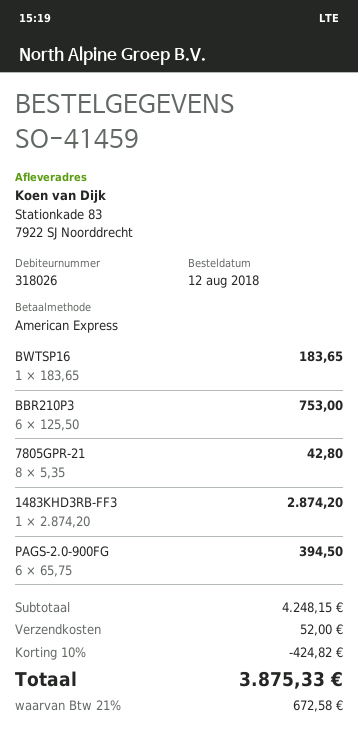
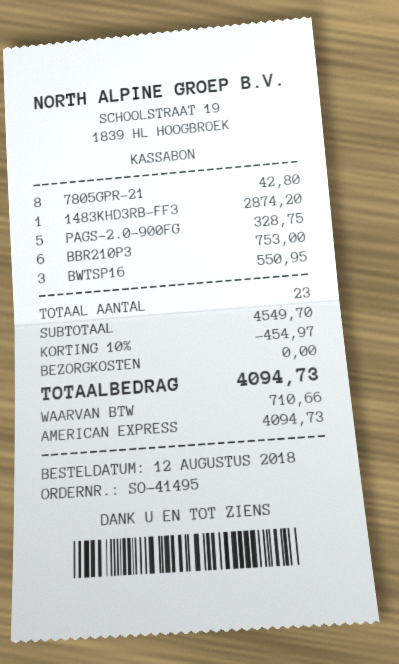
order number: SO-41459 -> SO-41495
BWTSP16: 1 for 183.65 -> 3 for 550.95
PAGS-2.0-900FG: 6 for 394.50 -> 5 for 328.75
subtotal: 4248.15 -> 4549.70
discount: 10% = 424.82 -> 10% = 454.97
shipping: 52.00 -> 0.00
tax: 672.58 -> 710.66
total: 3875.33 -> 4094.73

